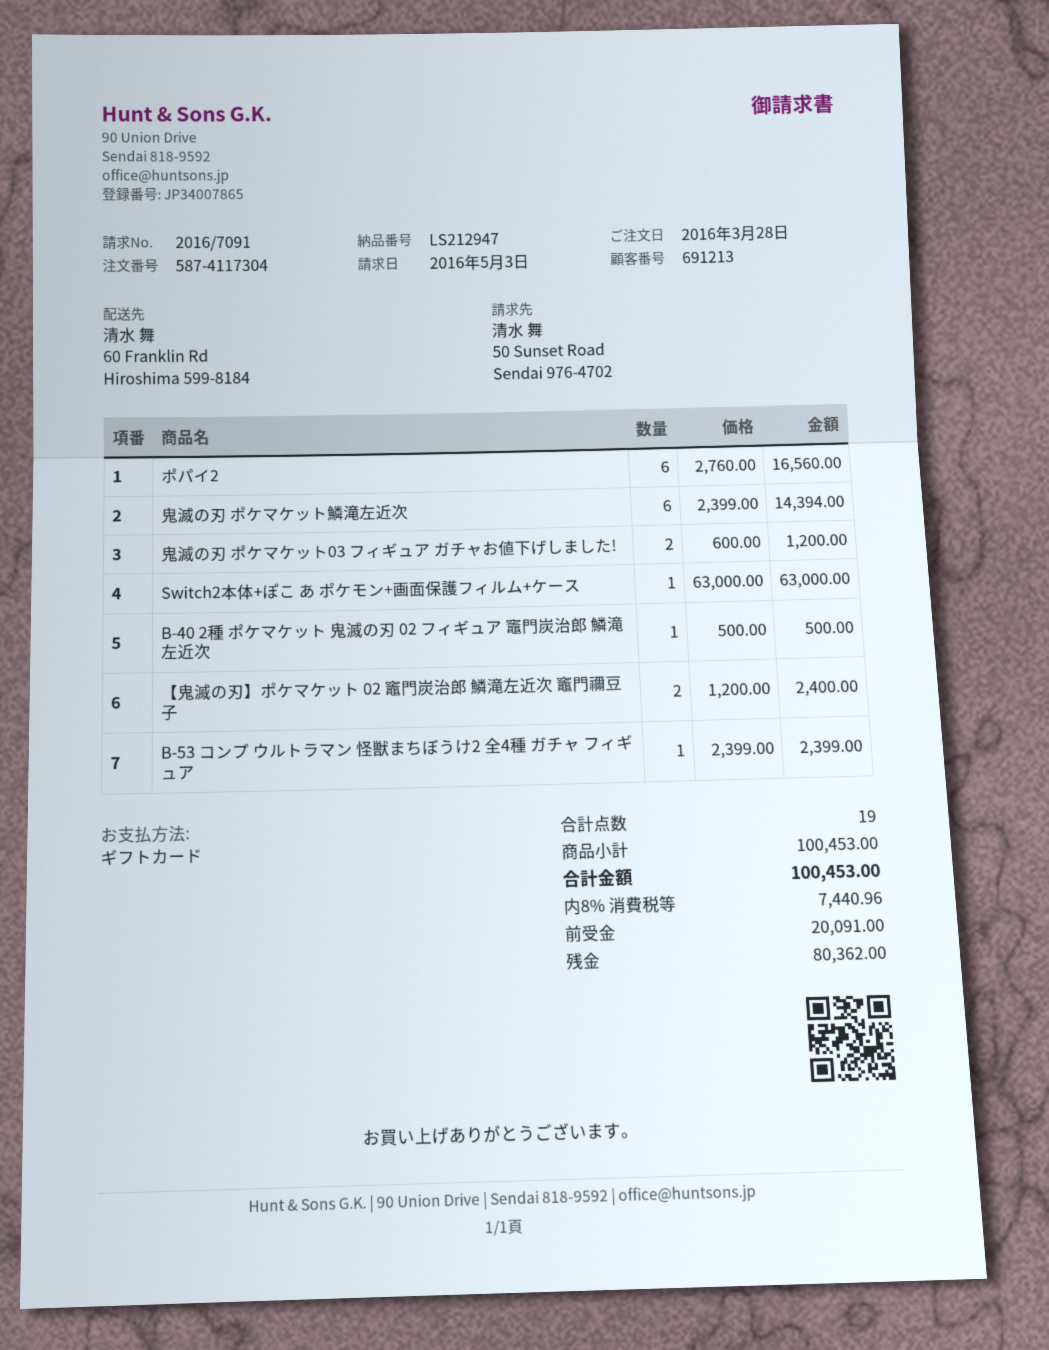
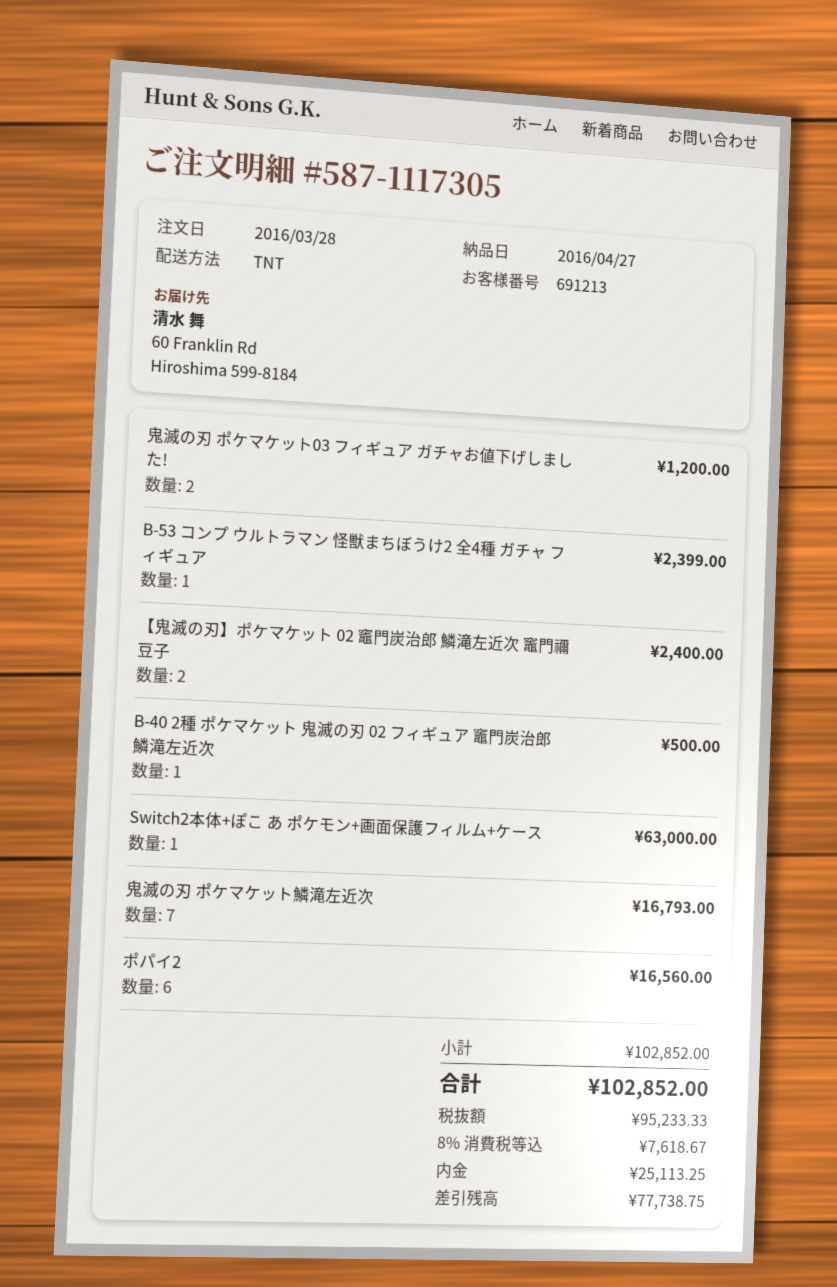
order number: 587-4117304 -> 587-1117305
鬼滅の刃 ポケマケット鱗滝左近次: 6 for 14394.00 -> 7 for 16793.00
subtotal: 100453.00 -> 102852.00
tax: 8% = 7440.96 -> 8% = 7618.67
total: 100453.00 -> 102852.00
deposit: 20091.00 -> 25113.25
balance: 80362.00 -> 77738.75

